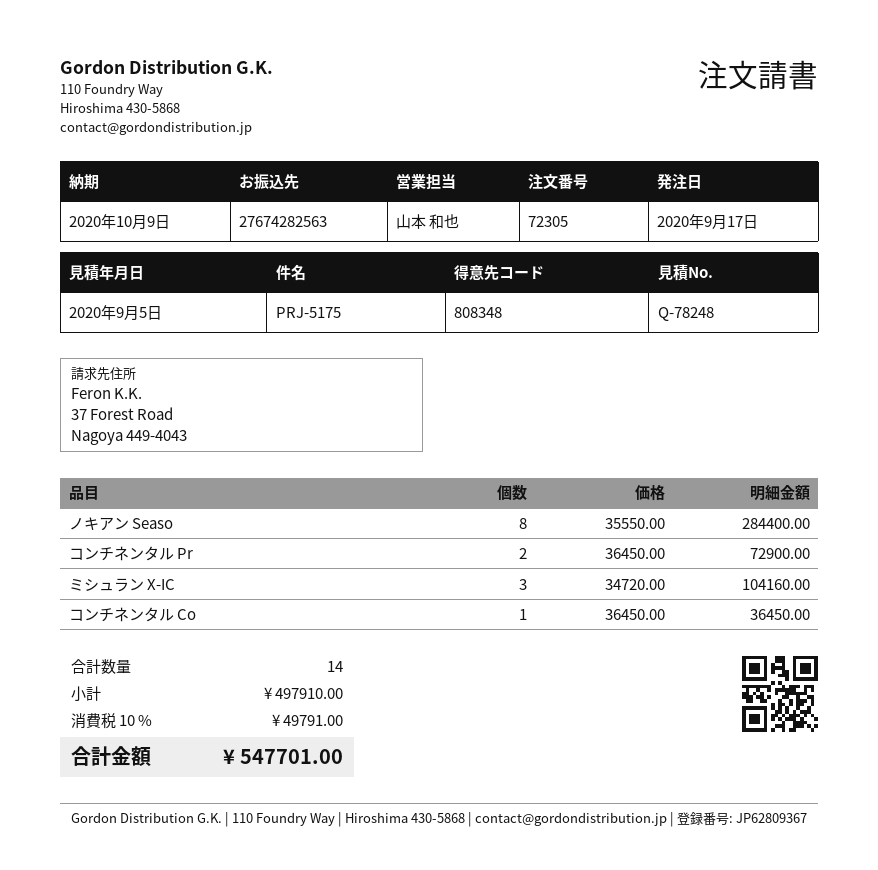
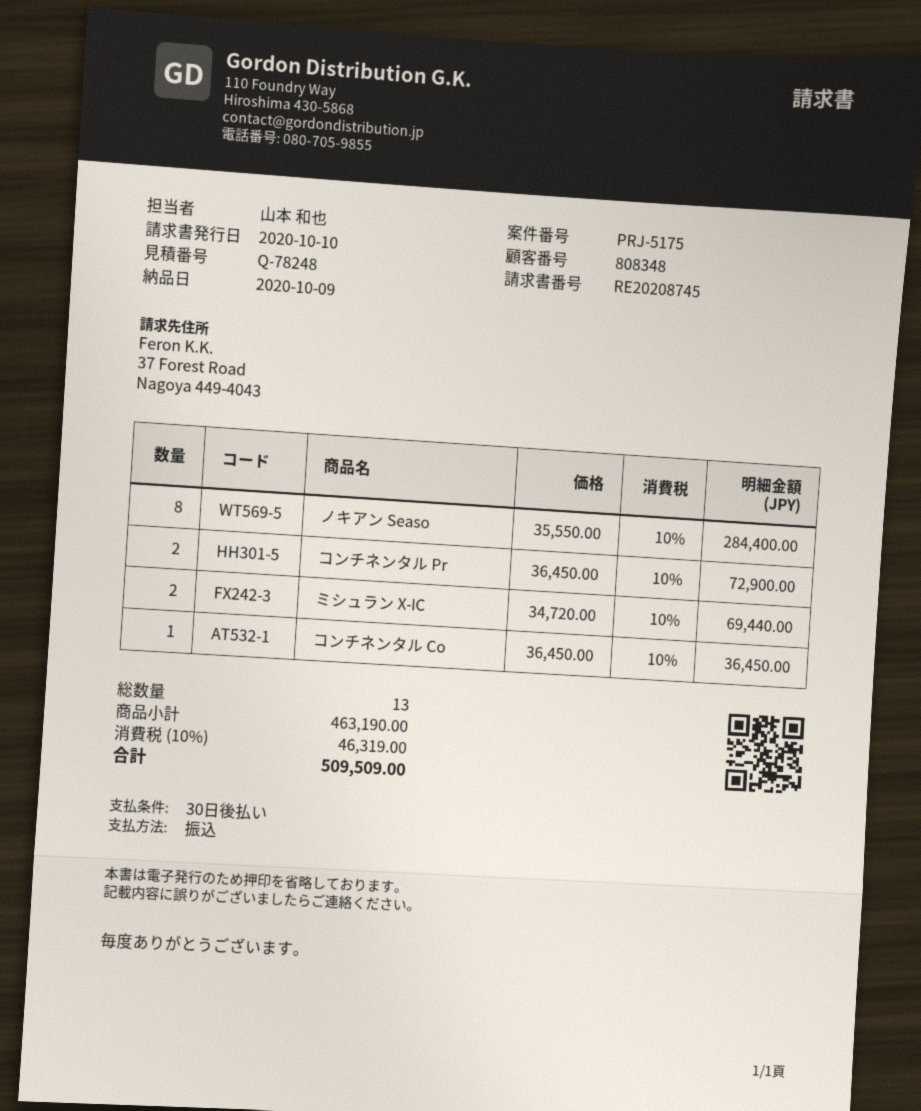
ミシュラン X-IC: 3 x 34720.00 = 104160.00 -> 2 x 34720.00 = 69440.00
total quantity: 14 -> 13
subtotal: 497910.00 -> 463190.00
tax: 10% = 49791.00 -> 10% = 46319.00
total: 547701.00 -> 509509.00

